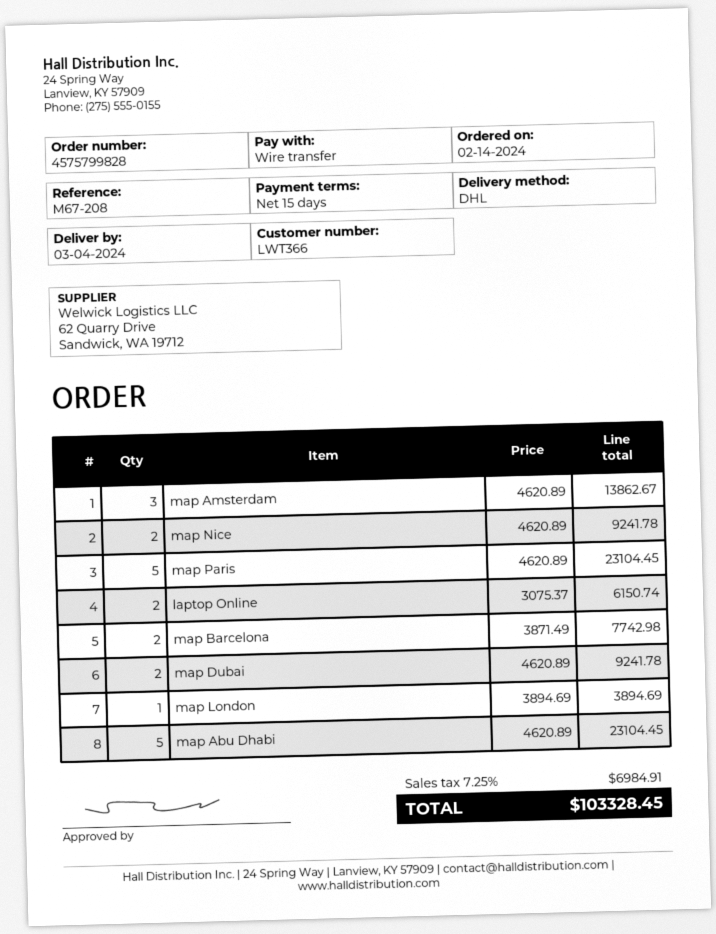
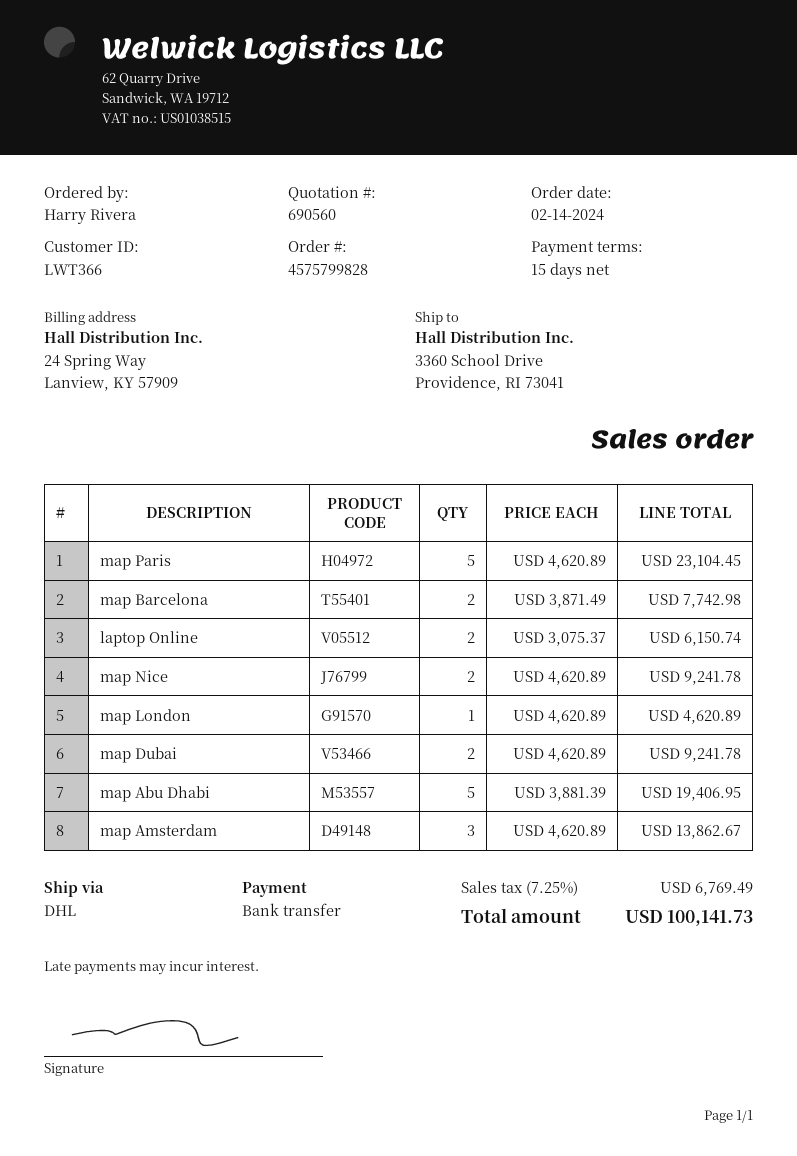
map London: 1 x 3894.69 = 3894.69 -> 1 x 4620.89 = 4620.89
map Abu Dhabi: 5 x 4620.89 = 23104.45 -> 5 x 3881.39 = 19406.95
tax: 7.25% = 6984.91 -> 7.25% = 6769.49
total: 103328.45 -> 100141.73

